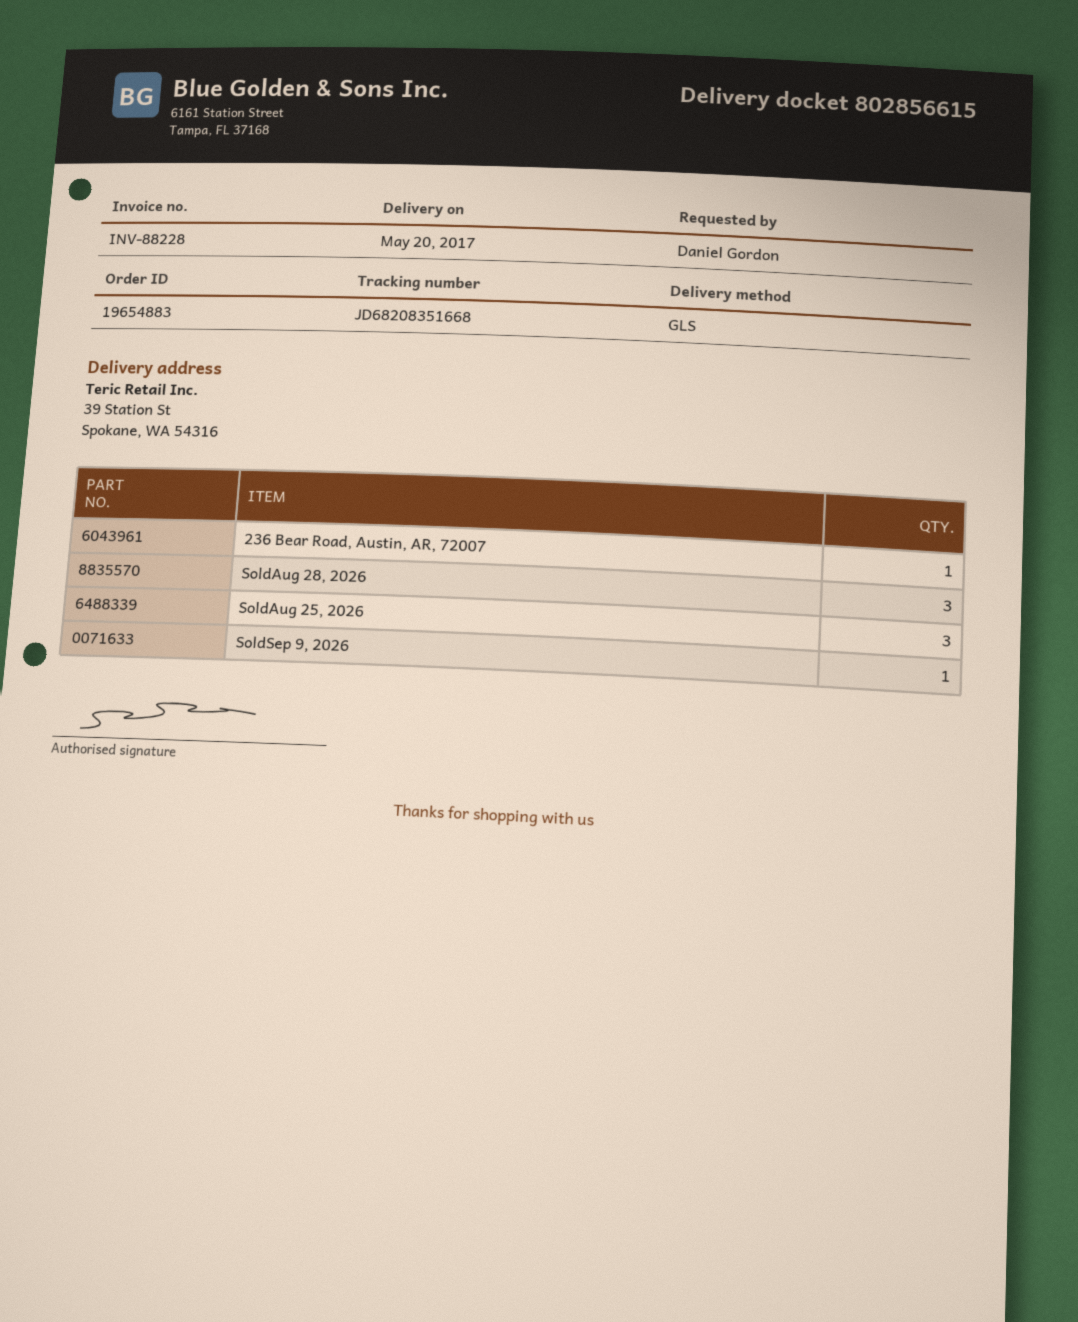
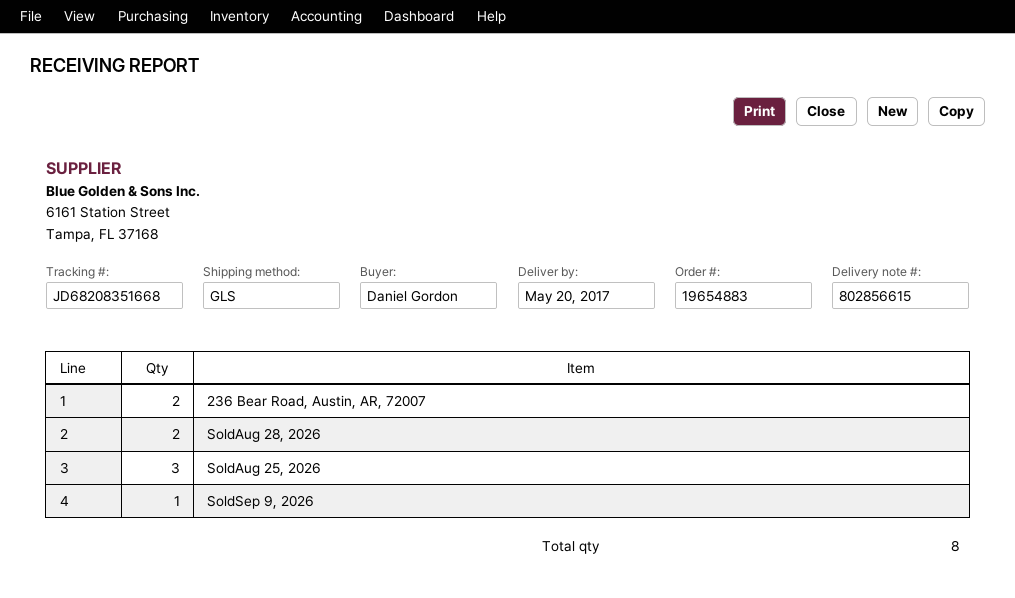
236 Bear Road, Austin, AR, 72007: 1 -> 2
SoldAug 28, 2026: 3 -> 2

